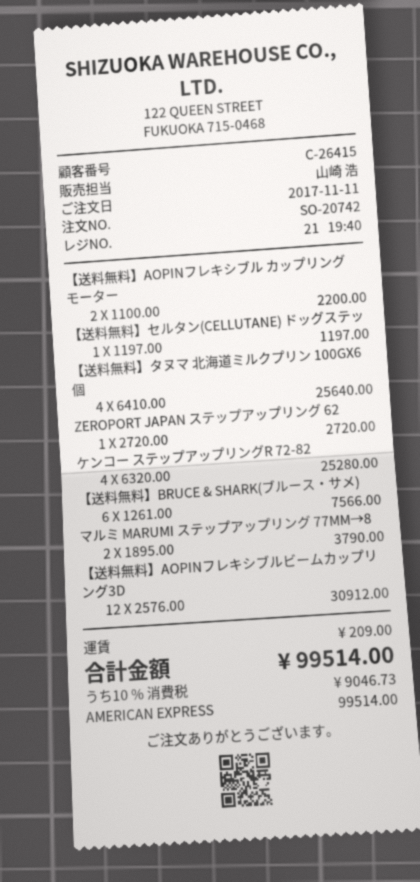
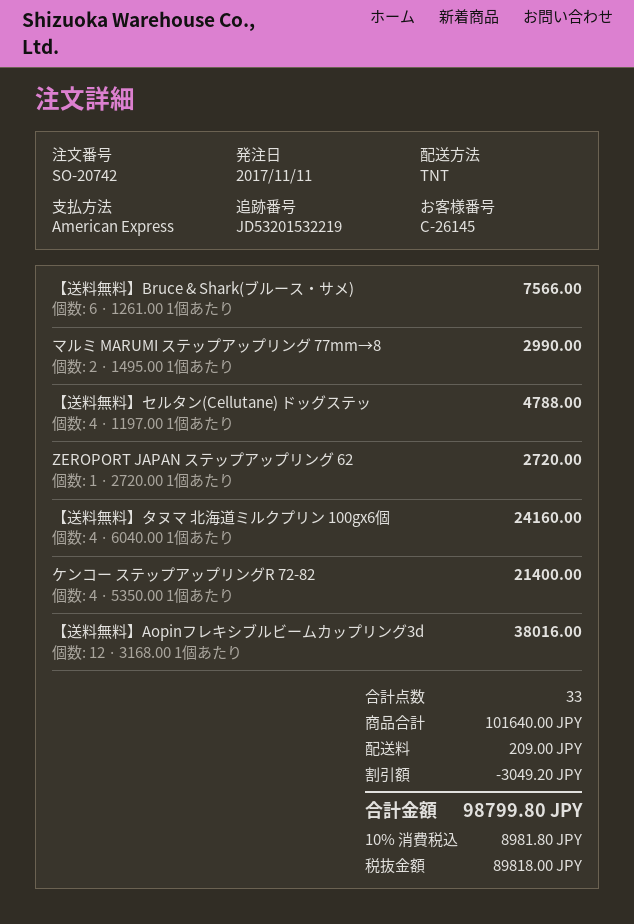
customer number: C-26415 -> C-26145
【送料無料】AOPINフレキシブル カップリングモーター: 2 x 1100.00 = 2200.00 -> none
【送料無料】セルタン(CELLUTANE) ドッグステッ: 1 x 1197.00 = 1197.00 -> 4 x 1197.00 = 4788.00
【送料無料】タヌマ 北海道ミルクプリン 100GX6個: 4 x 6410.00 = 25640.00 -> 4 x 6040.00 = 24160.00
ケンコー ステップアップリングR 72-82: 4 x 6320.00 = 25280.00 -> 4 x 5350.00 = 21400.00
マルミ MARUMI ステップアップリング 77MM→8: 2 x 1895.00 = 3790.00 -> 2 x 1495.00 = 2990.00
【送料無料】AOPINフレキシブルビームカップリング3D: 12 x 2576.00 = 30912.00 -> 12 x 3168.00 = 38016.00
discount: none -> 3049.20
tax: 10% = 9046.73 -> 10% = 8981.80
total: 99514.00 -> 98799.80

